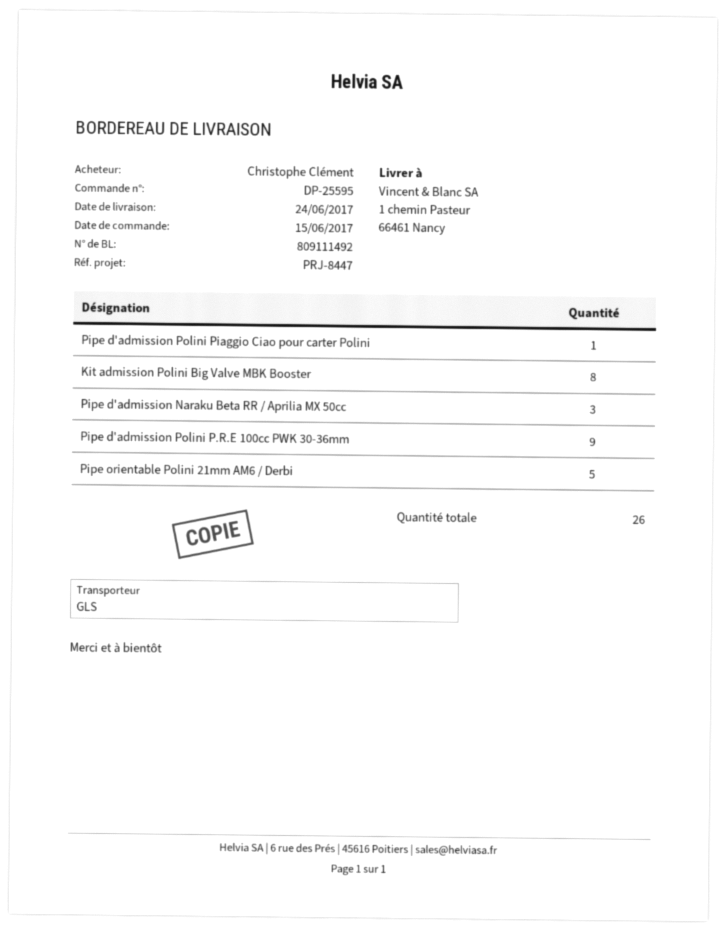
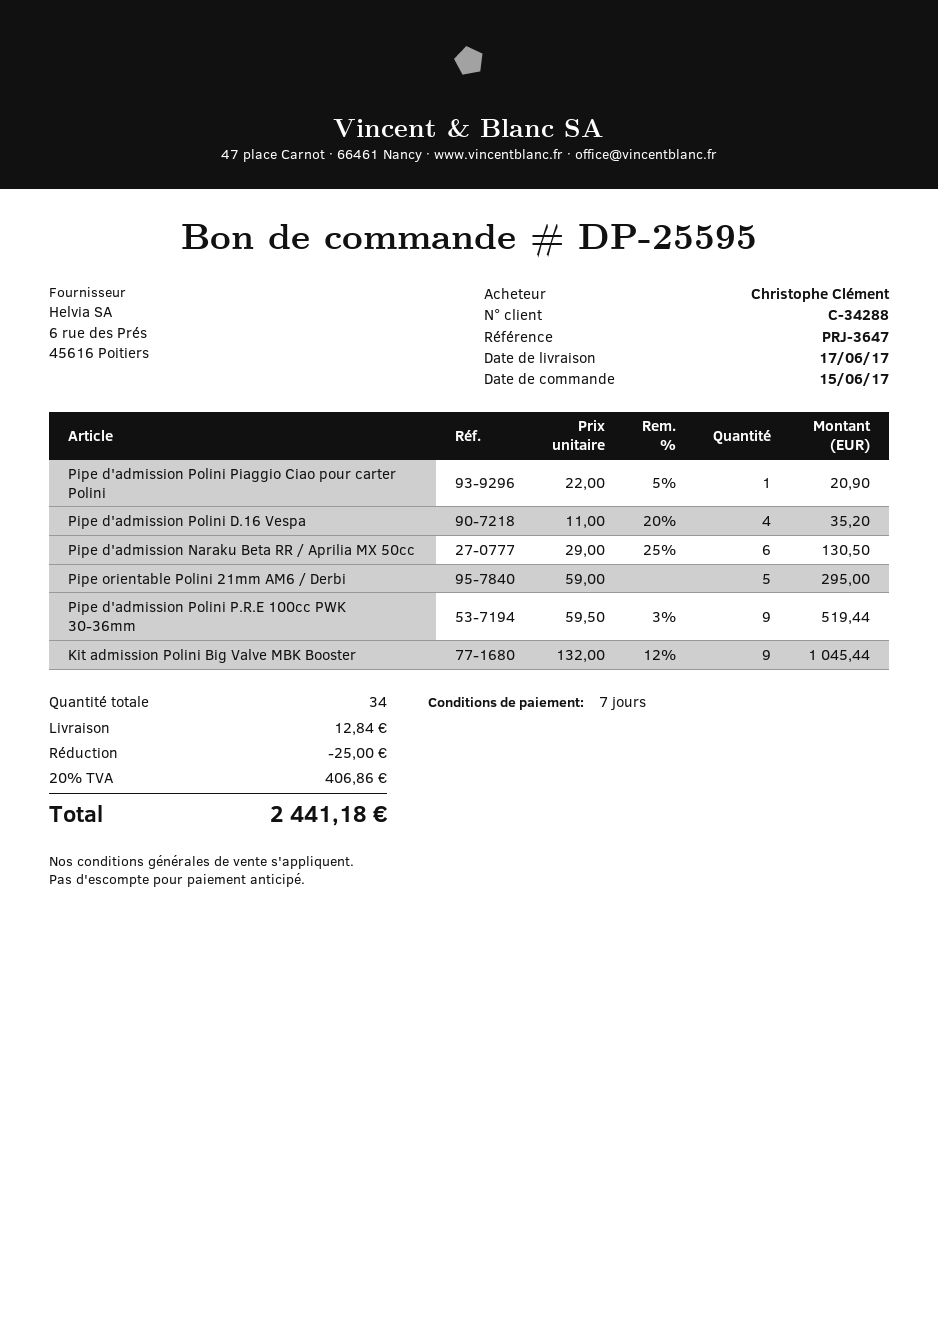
delivery date: 2017-06-24 -> 2017-06-17
reference: PRJ-8447 -> PRJ-3647
Kit admission Polini Big Valve MBK Booster: 8 -> 9
Pipe d'admission Naraku Beta RR / Aprilia MX 50cc: 3 -> 6
Pipe d'admission Polini D.16 Vespa: none -> 4
total quantity: 26 -> 34

